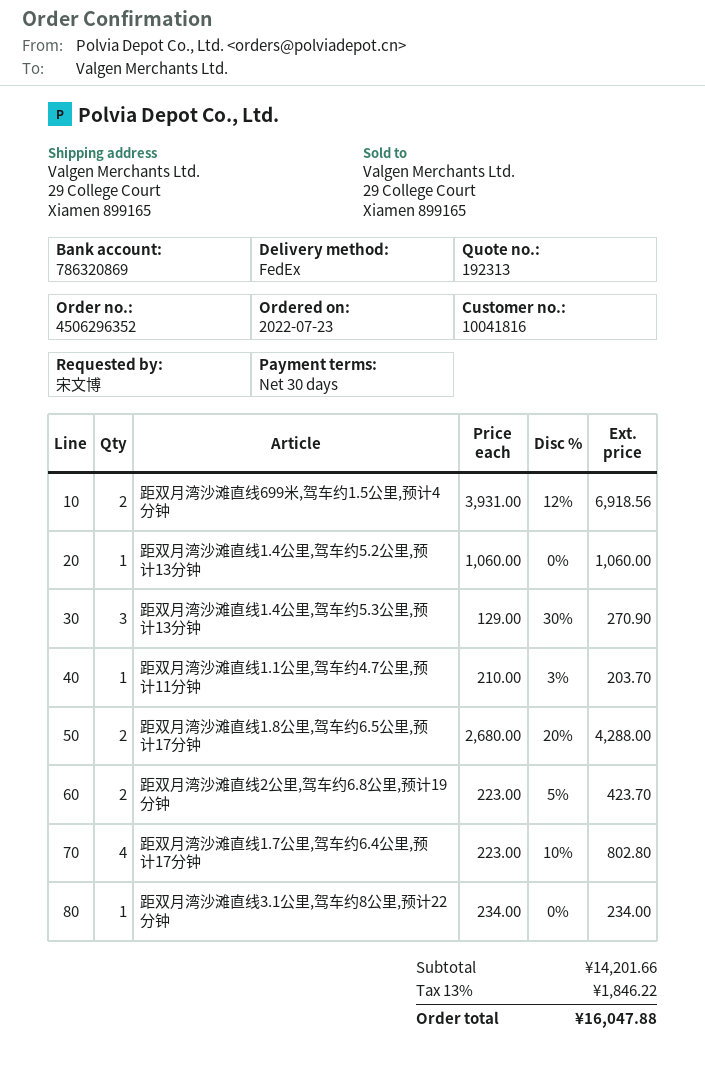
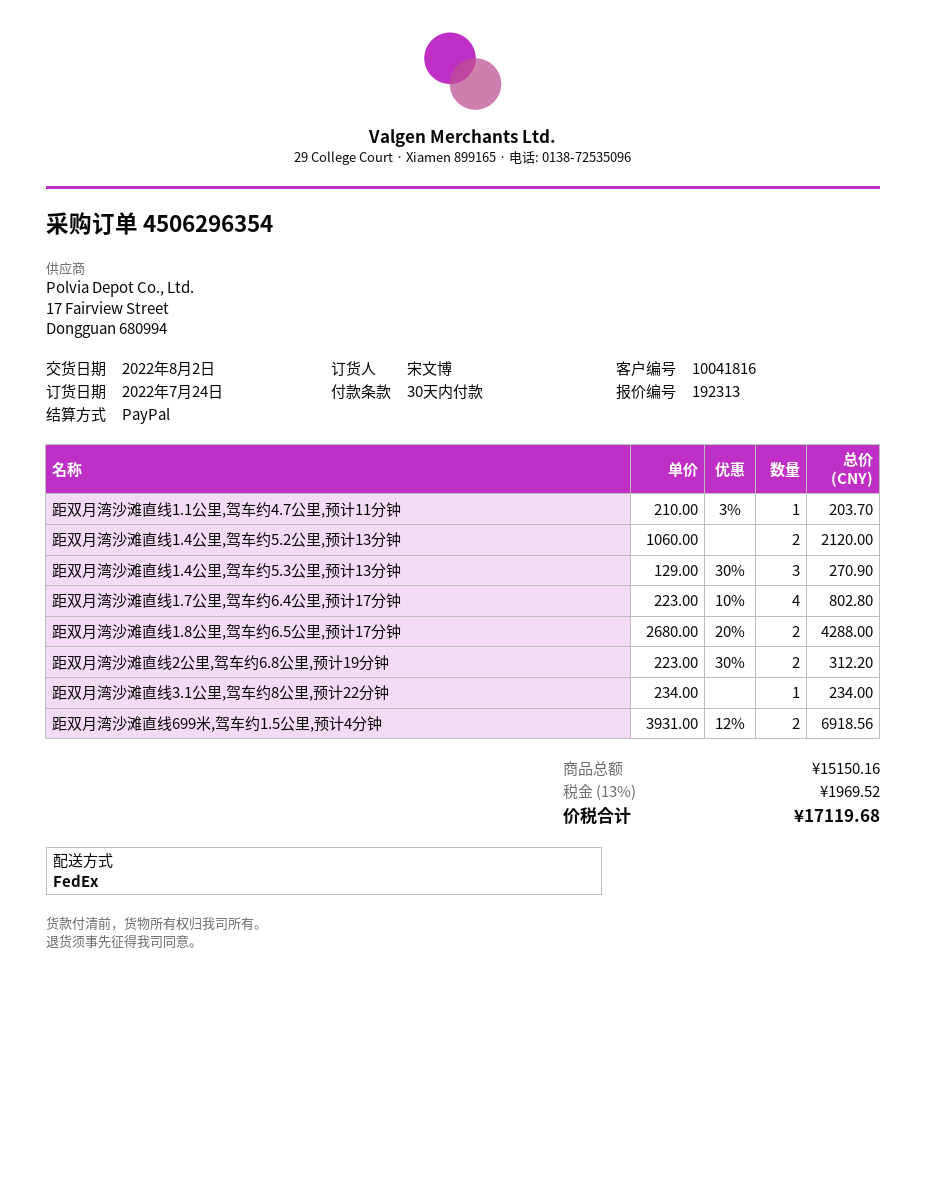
order number: 4506296352 -> 4506296354
order date: 2022-07-23 -> 2022-07-24
距双月湾沙滩直线1.4公里,驾车约5.2公里,预计13分钟: 1 x 1060.00 = 1060.00 -> 2 x 1060.00 = 2120.00
距双月湾沙滩直线2公里,驾车约6.8公里,预计19分钟: 2 x 223.00 - 5% = 423.70 -> 2 x 223.00 - 30% = 312.20
subtotal: 14201.66 -> 15150.16
tax: 13% = 1846.22 -> 13% = 1969.52
total: 16047.88 -> 17119.68

